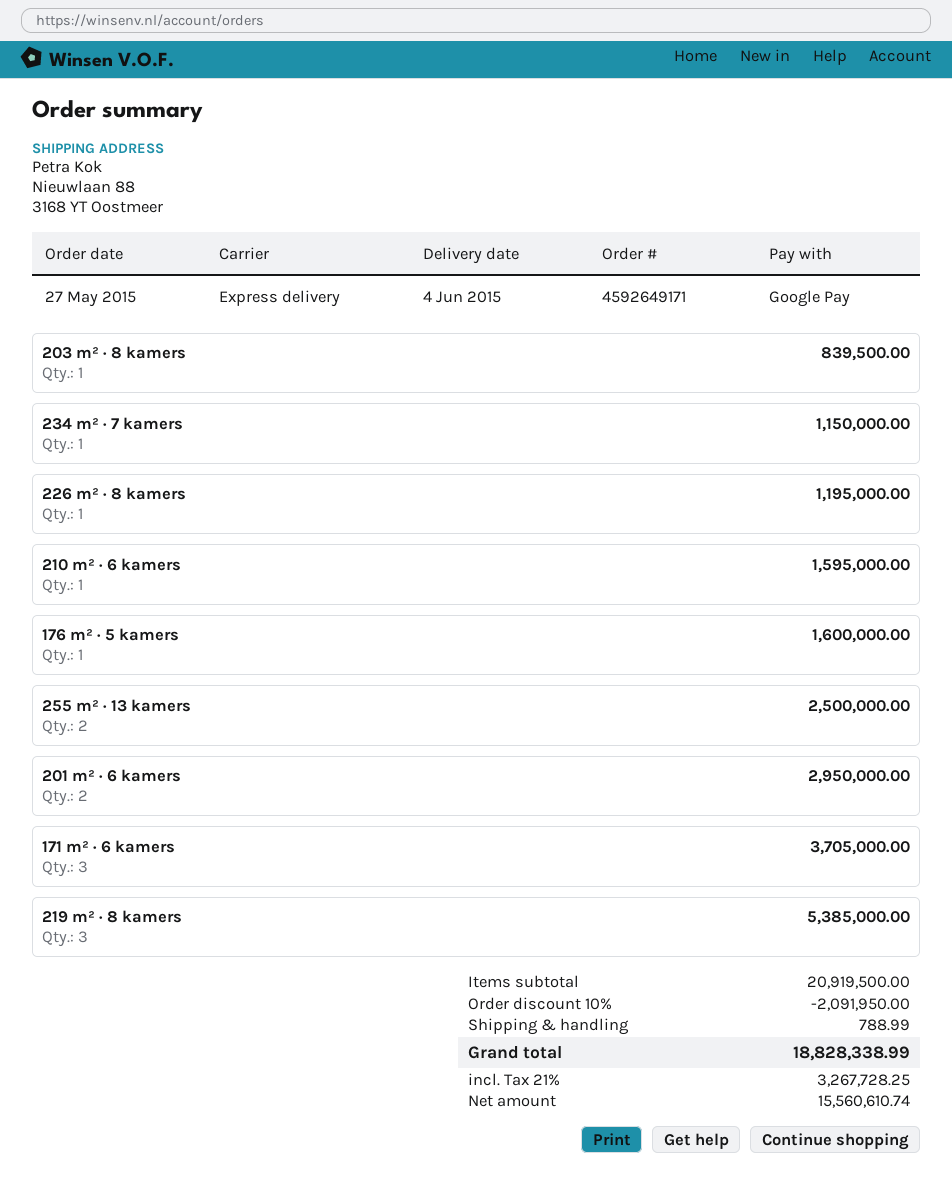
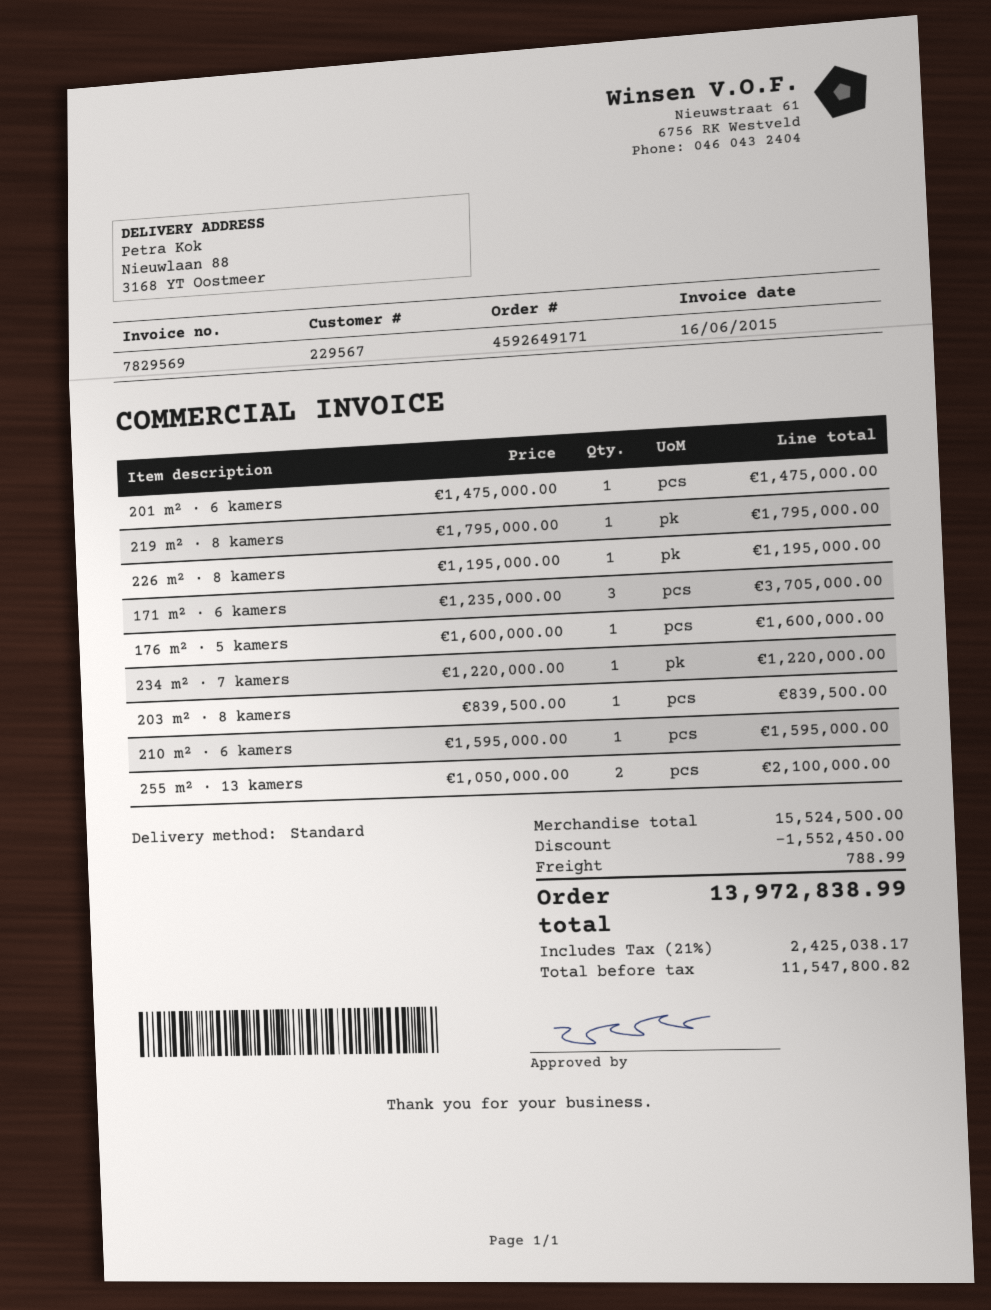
shipping method: express -> standard
234 m² · 7 kamers: 1 for 1150000.00 -> 1 for 1220000.00
255 m² · 13 kamers: 2 for 2500000.00 -> 2 for 2100000.00
201 m² · 6 kamers: 2 for 2950000.00 -> 1 for 1475000.00
219 m² · 8 kamers: 3 for 5385000.00 -> 1 for 1795000.00
subtotal: 20919500.00 -> 15524500.00
discount: 2091950.00 -> 1552450.00
net: 15560610.74 -> 11547800.82
tax: 21% = 3267728.25 -> 21% = 2425038.17
total: 18828338.99 -> 13972838.99

